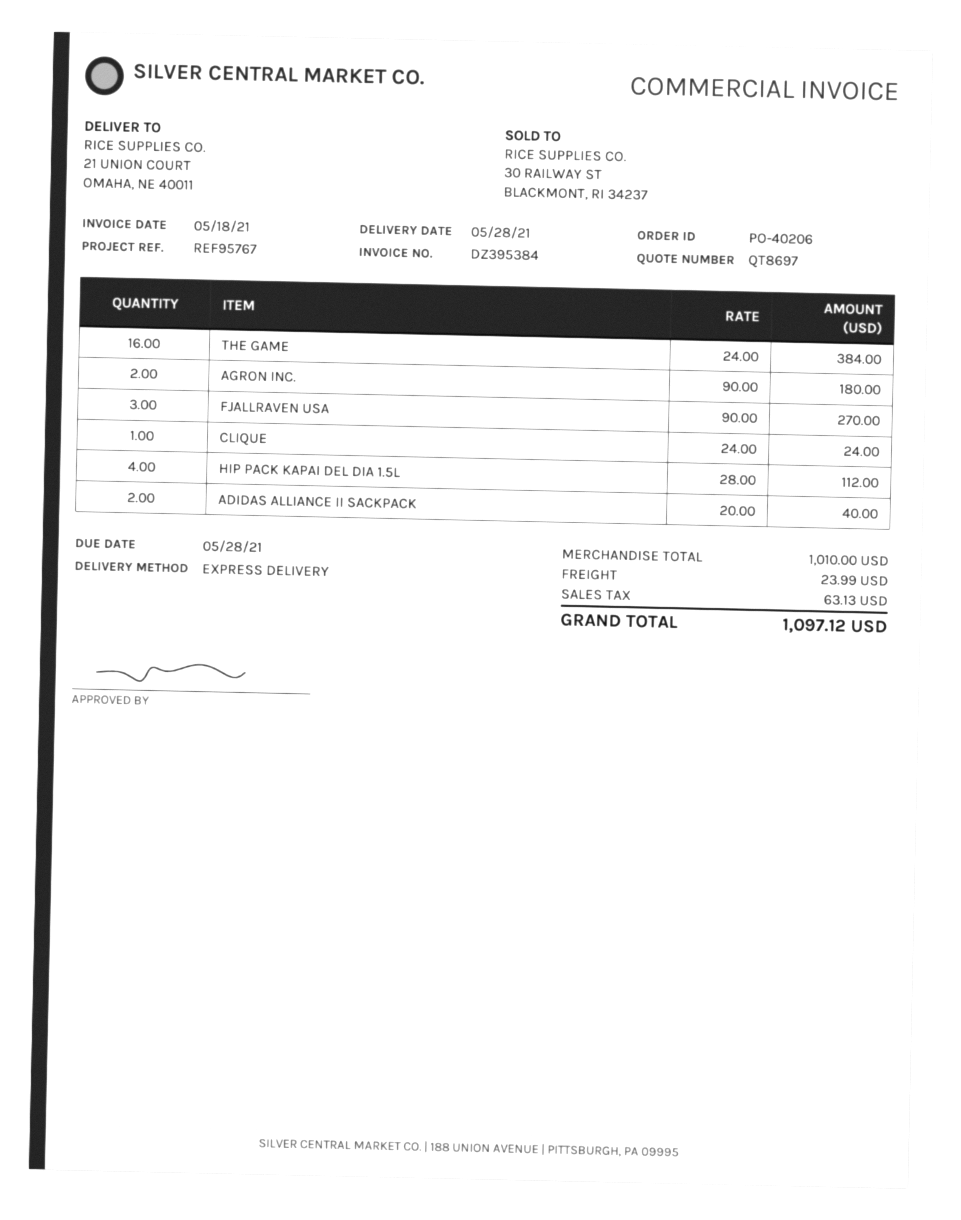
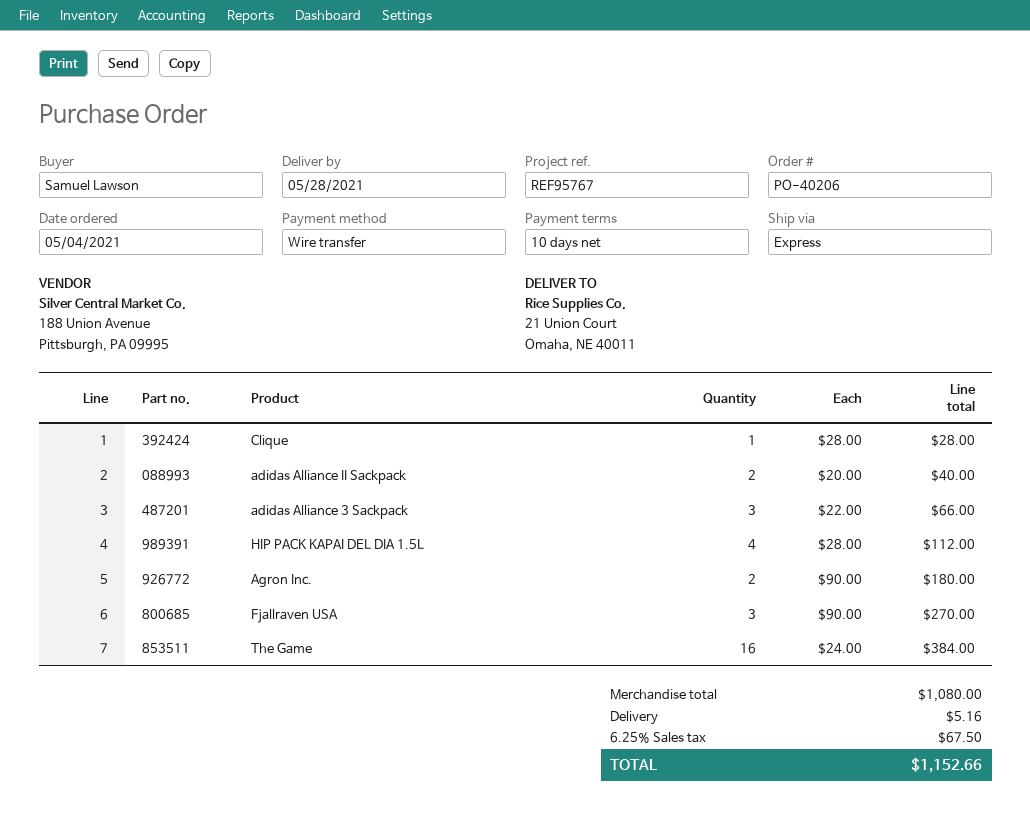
CLIQUE: 1 x 24.00 = 24.00 -> 1 x 28.00 = 28.00
adidas Alliance 3 Sackpack: none -> 3 x 22.00 = 66.00
subtotal: 1010.00 -> 1080.00
shipping: 23.99 -> 5.16
tax: 63.13 -> 67.50
total: 1097.12 -> 1152.66

